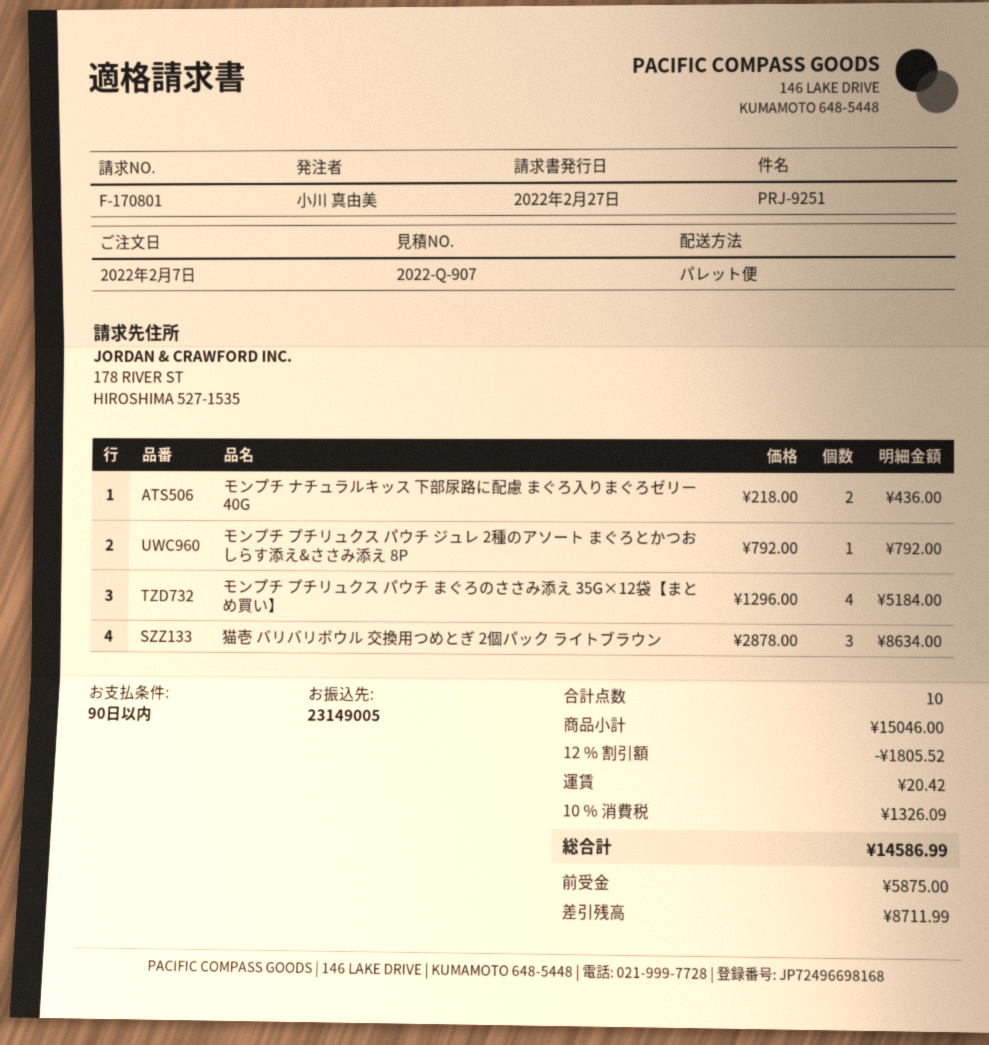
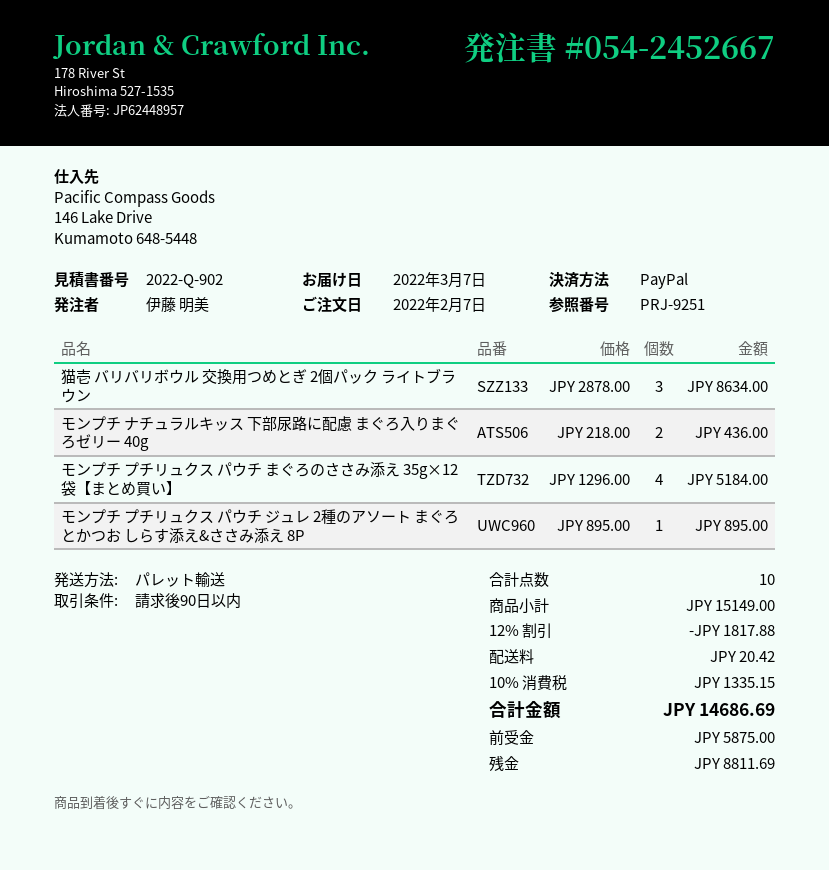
quote number: 2022-Q-907 -> 2022-Q-902
ordered by: 小川 真由美 -> 伊藤 明美
モンプチ プチリュクス パウチ ジュレ 2種のアソート まぐろとかつお しらす添え&ささみ添え 8P: 1 x 792.00 = 792.00 -> 1 x 895.00 = 895.00
subtotal: 15046.00 -> 15149.00
discount: 12% = 1805.52 -> 12% = 1817.88
tax: 10% = 1326.09 -> 10% = 1335.15
total: 14586.99 -> 14686.69
balance: 8711.99 -> 8811.69

